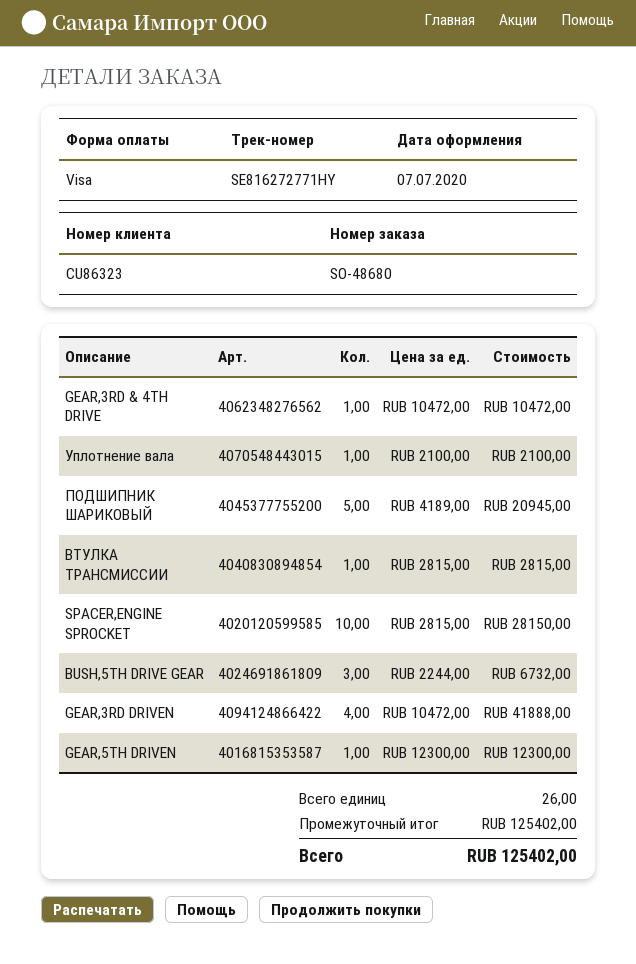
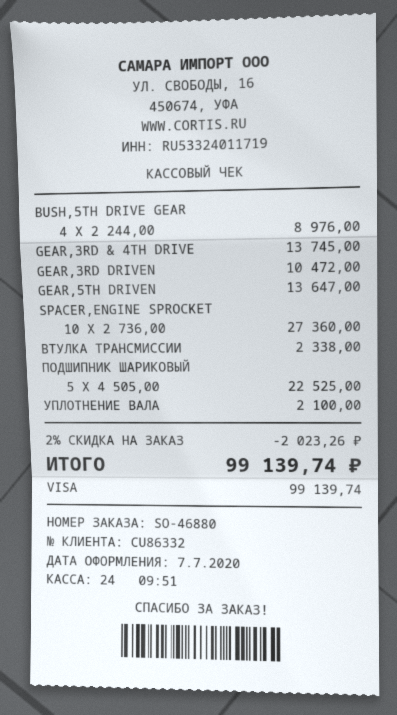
order number: SO-48680 -> SO-46880
customer number: CU86323 -> CU86332
GEAR,3RD & 4TH DRIVE: 1 x 10472.00 = 10472.00 -> 1 x 13745.00 = 13745.00
ПОДШИПНИК ШАРИКОВЫЙ: 5 x 4189.00 = 20945.00 -> 5 x 4505.00 = 22525.00
ВТУЛКА ТРАНСМИССИИ: 1 x 2815.00 = 2815.00 -> 1 x 2338.00 = 2338.00
SPACER,ENGINE SPROCKET: 10 x 2815.00 = 28150.00 -> 10 x 2736.00 = 27360.00
BUSH,5TH DRIVE GEAR: 3 x 2244.00 = 6732.00 -> 4 x 2244.00 = 8976.00
GEAR,3RD DRIVEN: 4 x 10472.00 = 41888.00 -> 1 x 10472.00 = 10472.00
GEAR,5TH DRIVEN: 1 x 12300.00 = 12300.00 -> 1 x 13647.00 = 13647.00
discount: none -> 2% = 2023.26
total: 125402.00 -> 99139.74

